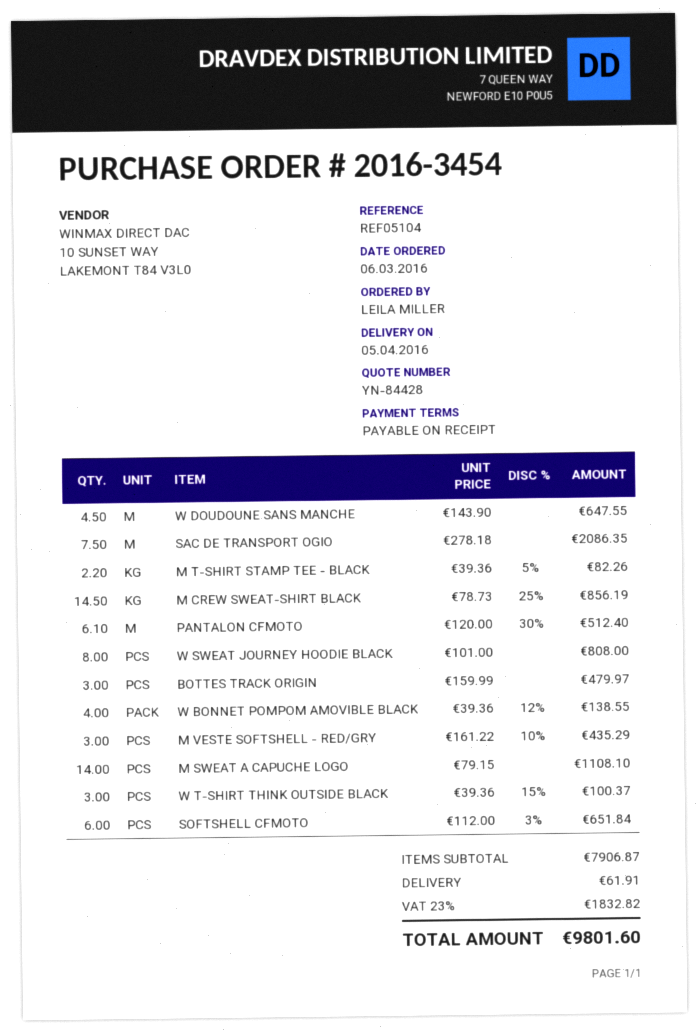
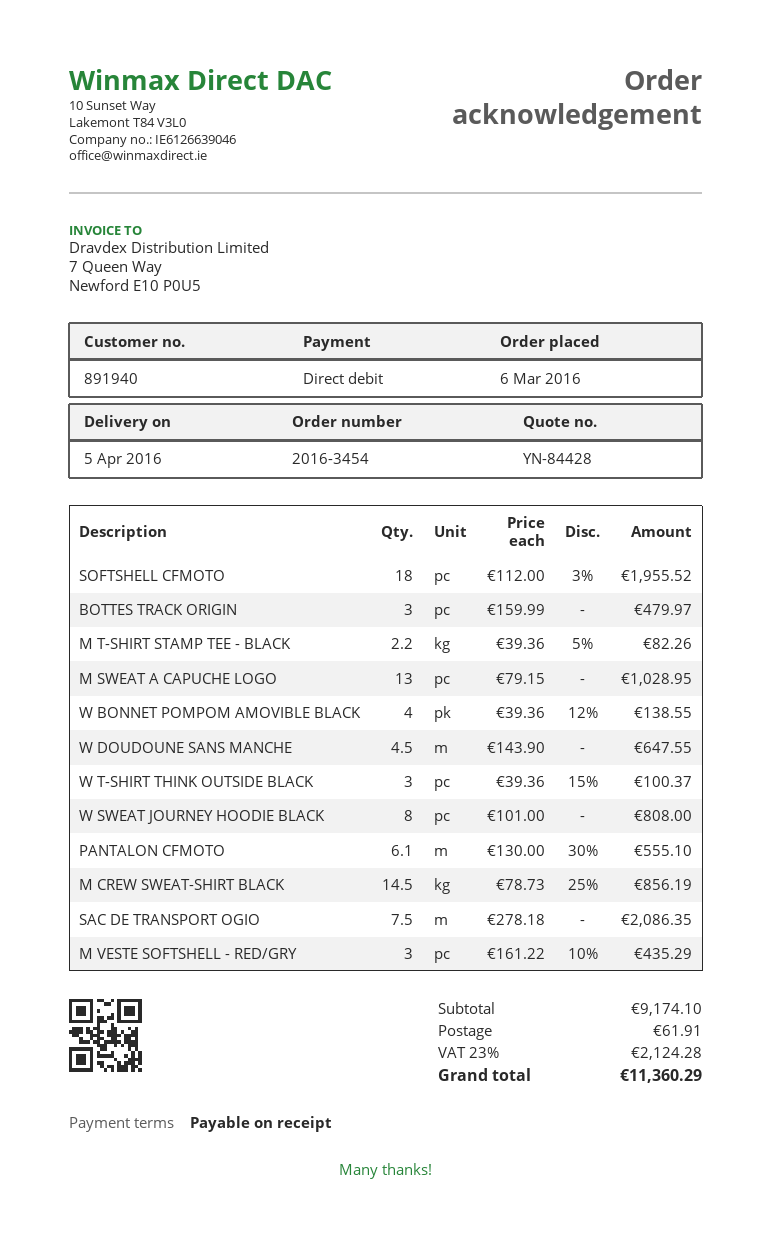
PANTALON CFMOTO: 6.1 x 120.00 - 30% = 512.40 -> 6.1 x 130.00 - 30% = 555.10
M SWEAT A CAPUCHE LOGO: 14 x 79.15 = 1108.10 -> 13 x 79.15 = 1028.95
SOFTSHELL CFMOTO: 6 x 112.00 - 3% = 651.84 -> 18 x 112.00 - 3% = 1955.52
subtotal: 7906.87 -> 9174.10
tax: 23% = 1832.82 -> 23% = 2124.28
total: 9801.60 -> 11360.29

